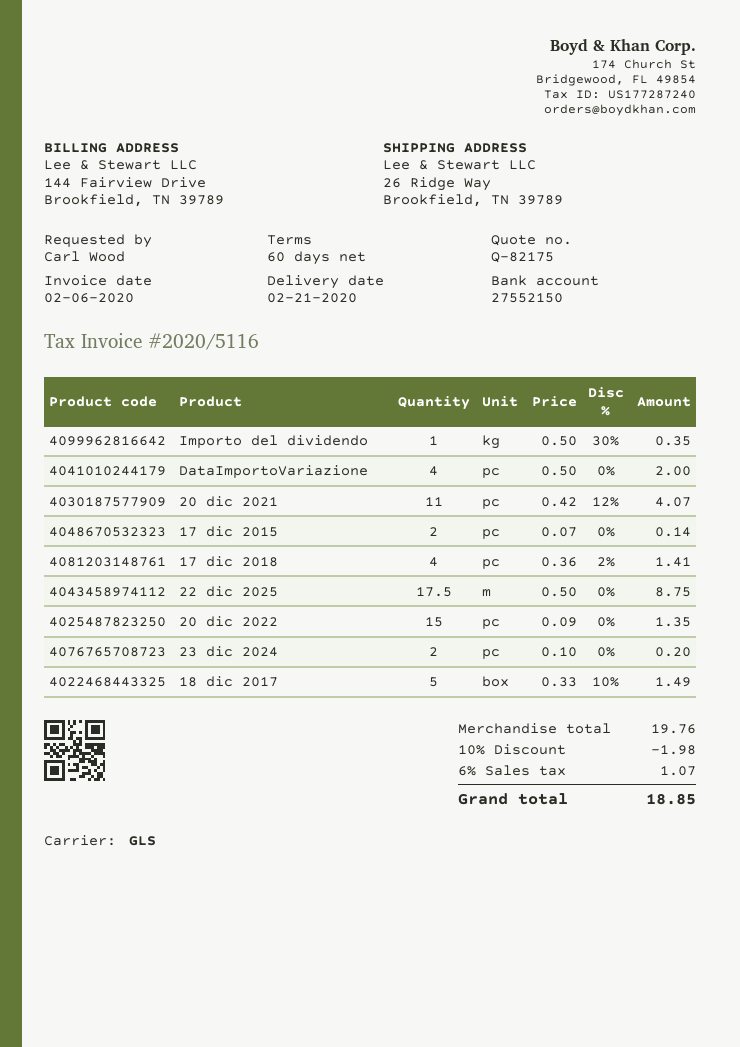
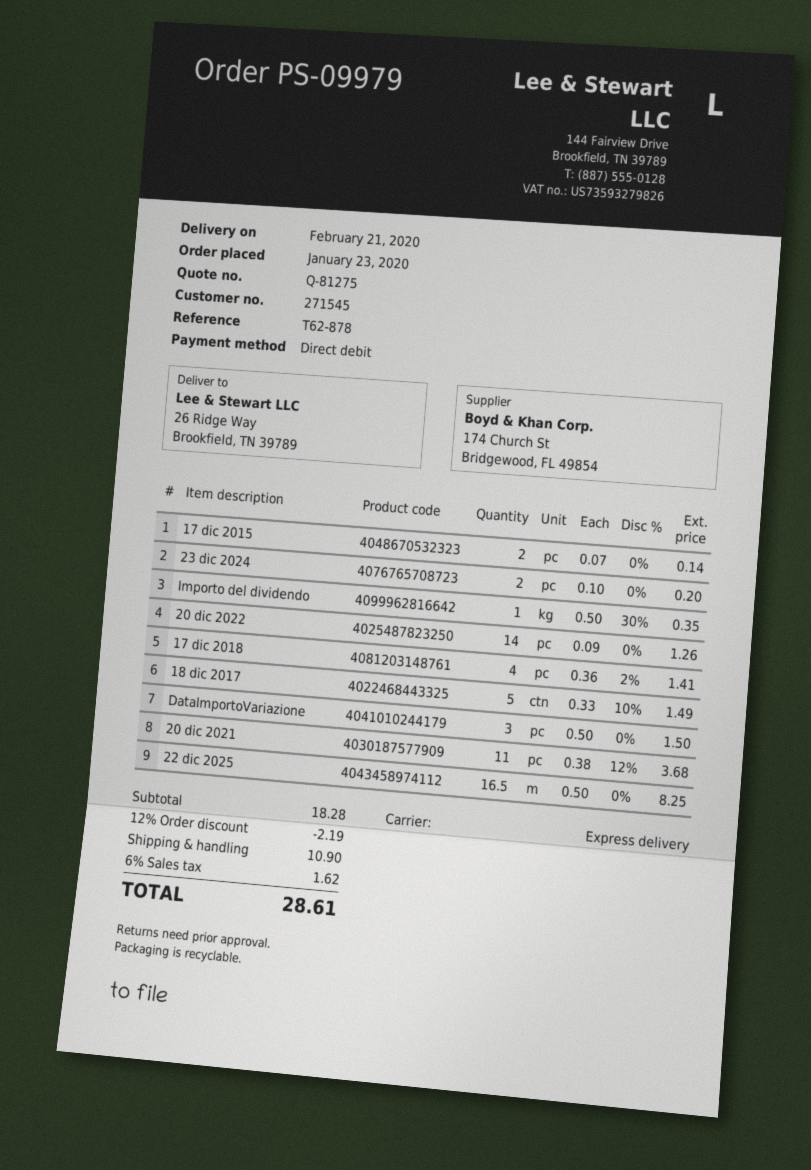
quote number: Q-82175 -> Q-81275
shipping method: GLS -> express
DataImportoVariazione: 4 x 0.50 = 2.00 -> 3 x 0.50 = 1.50
20 dic 2021: 11 x 0.42 - 12% = 4.07 -> 11 x 0.38 - 12% = 3.68
22 dic 2025: 17.5 x 0.50 = 8.75 -> 16.5 x 0.50 = 8.25
20 dic 2022: 15 x 0.09 = 1.35 -> 14 x 0.09 = 1.26
subtotal: 19.76 -> 18.28
discount: 10% = 1.98 -> 12% = 2.19
shipping: none -> 10.90
tax: 6% = 1.07 -> 6% = 1.62
total: 18.85 -> 28.61

